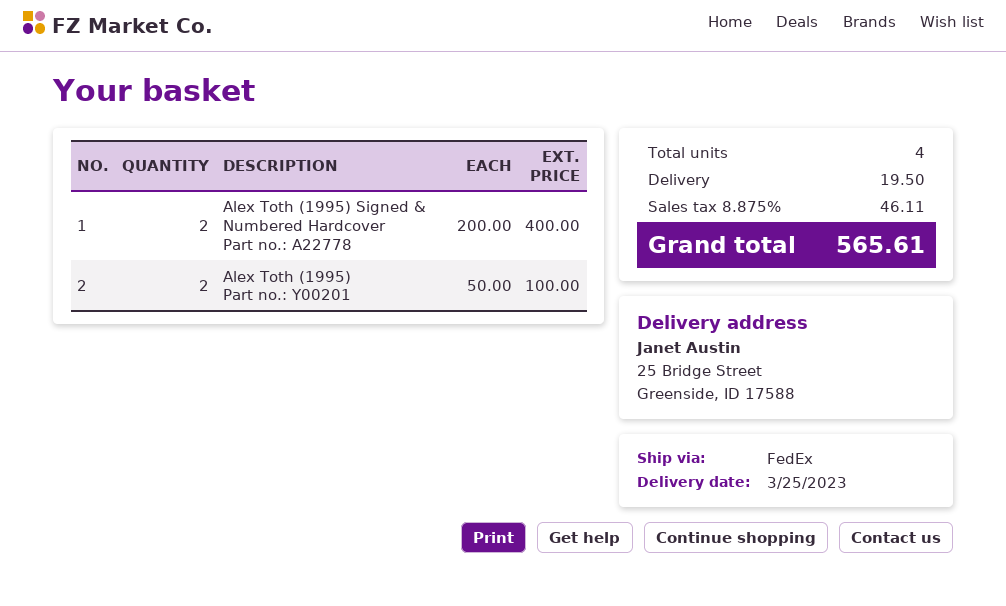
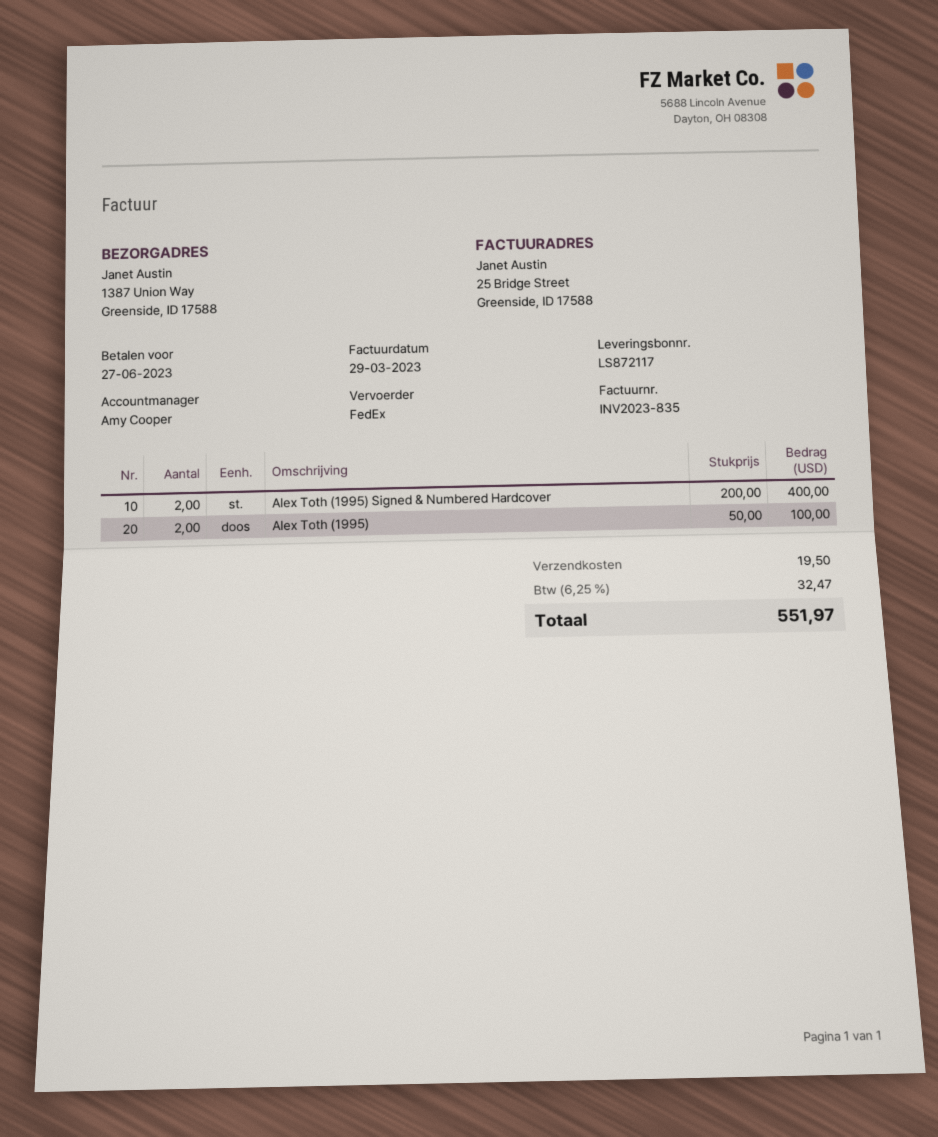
ship to: 25 Bridge Street, Greenside, ID 17588 -> 1387 Union Way, Greenside, ID 17588
tax: 8.875% = 46.11 -> 6.25% = 32.47
total: 565.61 -> 551.97

